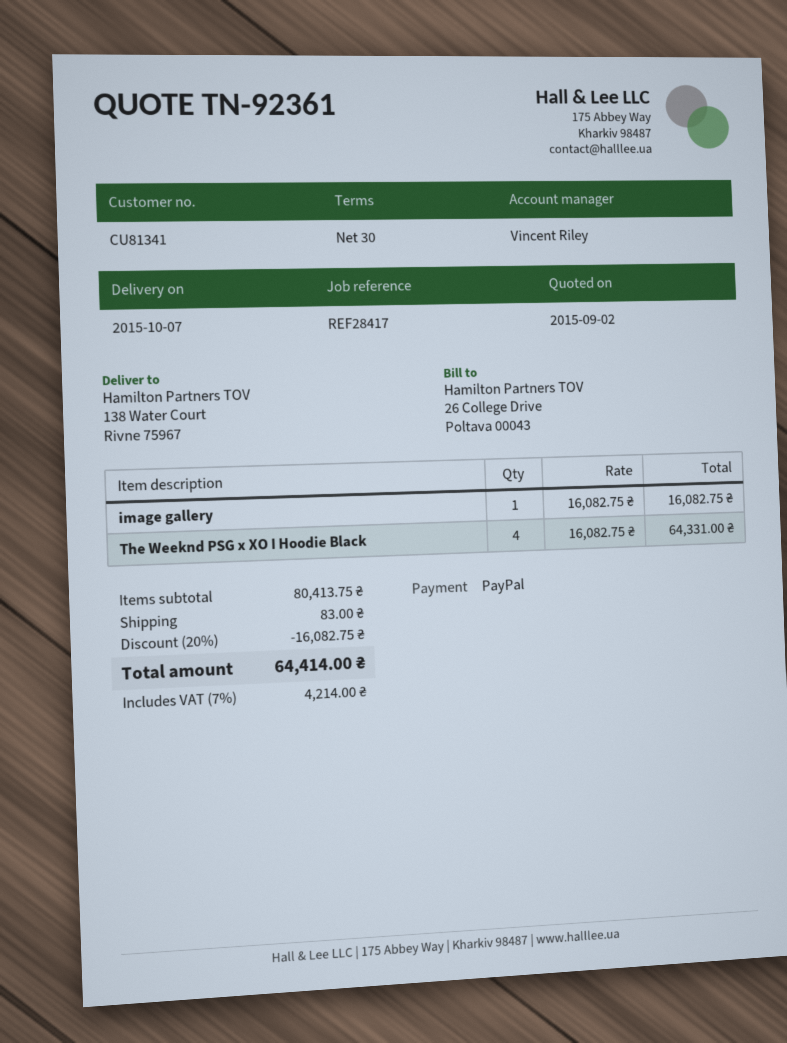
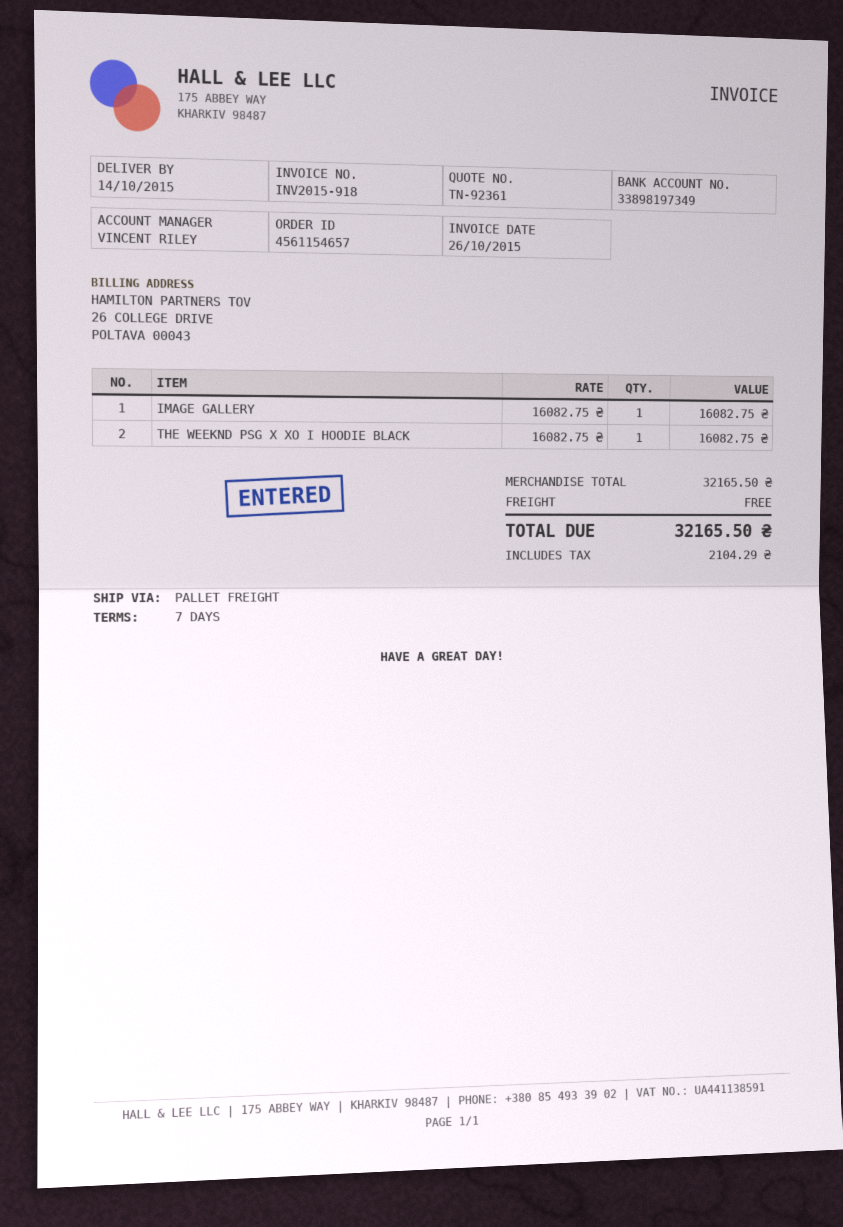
delivery date: 2015-10-07 -> 2015-10-14
payment terms: 30 days -> 7 days
The Weeknd PSG x XO I Hoodie Black: 4 x 16082.75 = 64331.00 -> 1 x 16082.75 = 16082.75
subtotal: 80413.75 -> 32165.50
discount: 20% = 16082.75 -> none
shipping: 83.00 -> 0.00
tax: 4214.00 -> 2104.29
total: 64414.00 -> 32165.50

